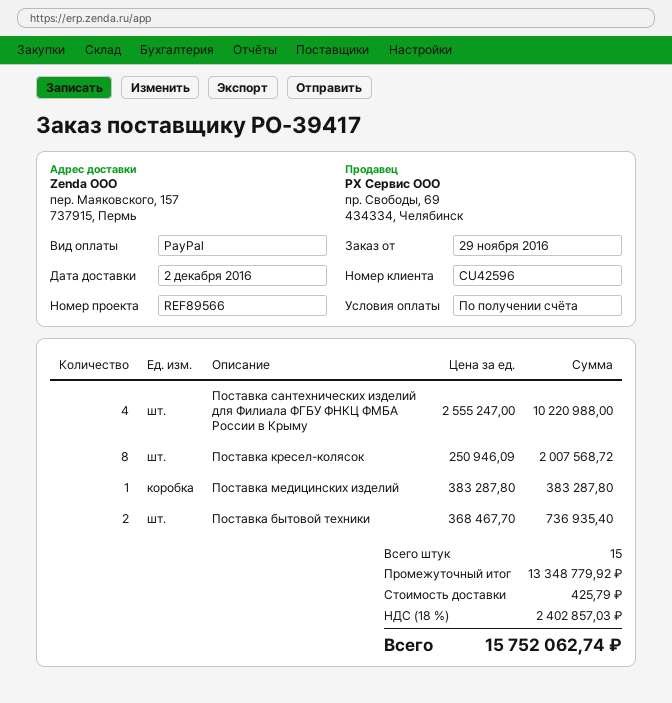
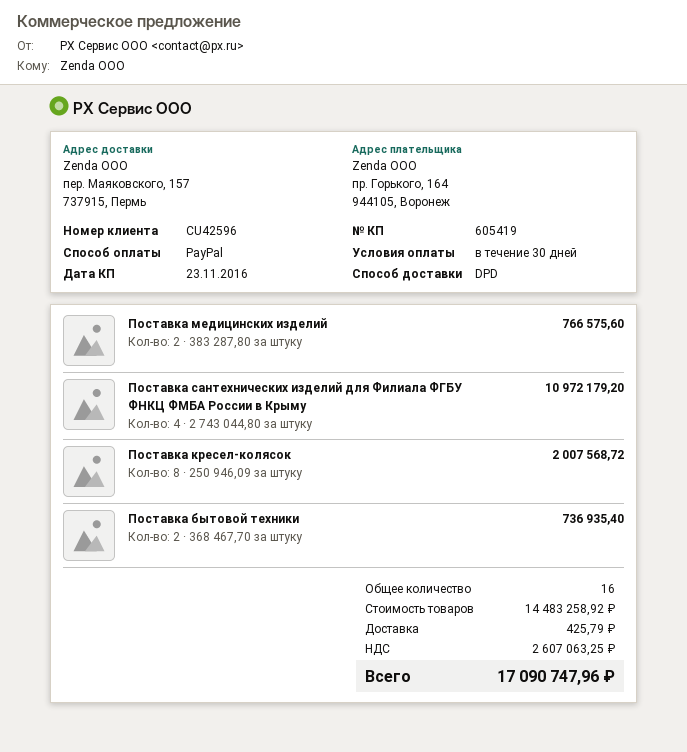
payment terms: on receipt -> 30 days
Поставка сантехнических изделий для Филиала ФГБУ ФНКЦ ФМБА России в Крыму: 4 x 2555247.00 = 10220988.00 -> 4 x 2743044.80 = 10972179.20
Поставка медицинских изделий: 1 x 383287.80 = 383287.80 -> 2 x 383287.80 = 766575.60
total quantity: 15 -> 16
subtotal: 13348779.92 -> 14483258.92
tax: 2402857.03 -> 2607063.25
total: 15752062.74 -> 17090747.96

